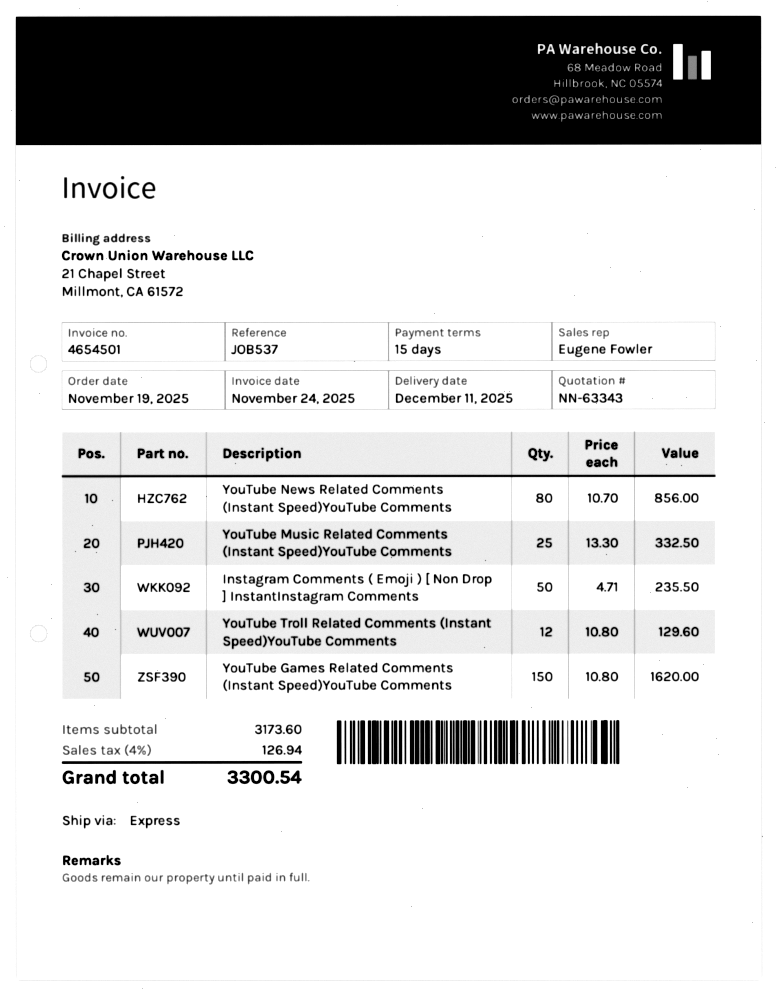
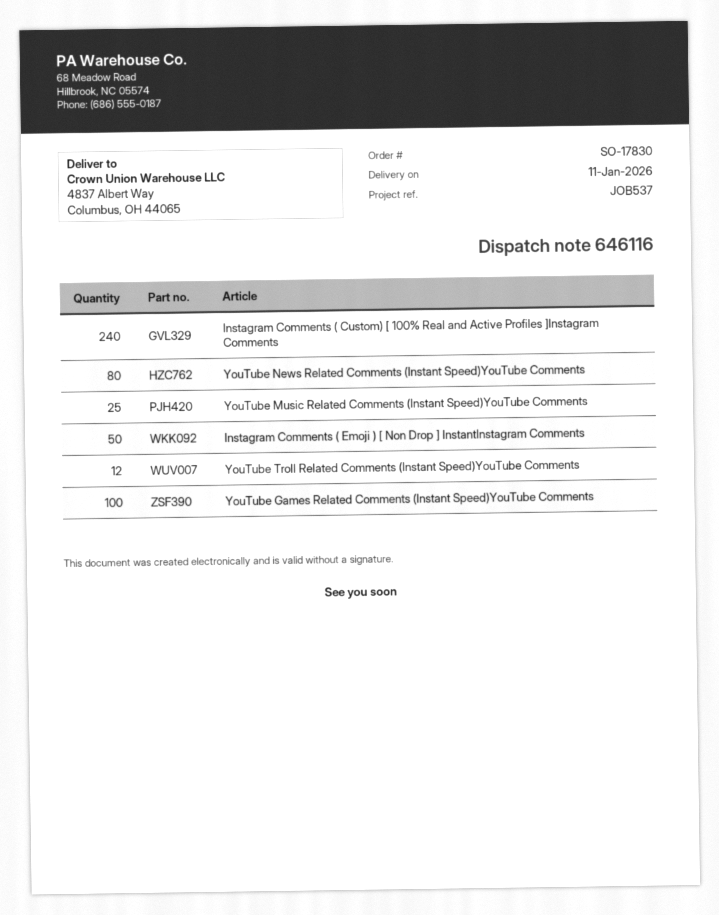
delivery date: 2025-12-11 -> 2026-01-11
YouTube Games Related Comments (Instant Speed)YouTube Comments: 150 -> 100
Instagram Comments ( Custom) [ 100% Real and Active Profiles ]Instagram Comments: none -> 240

